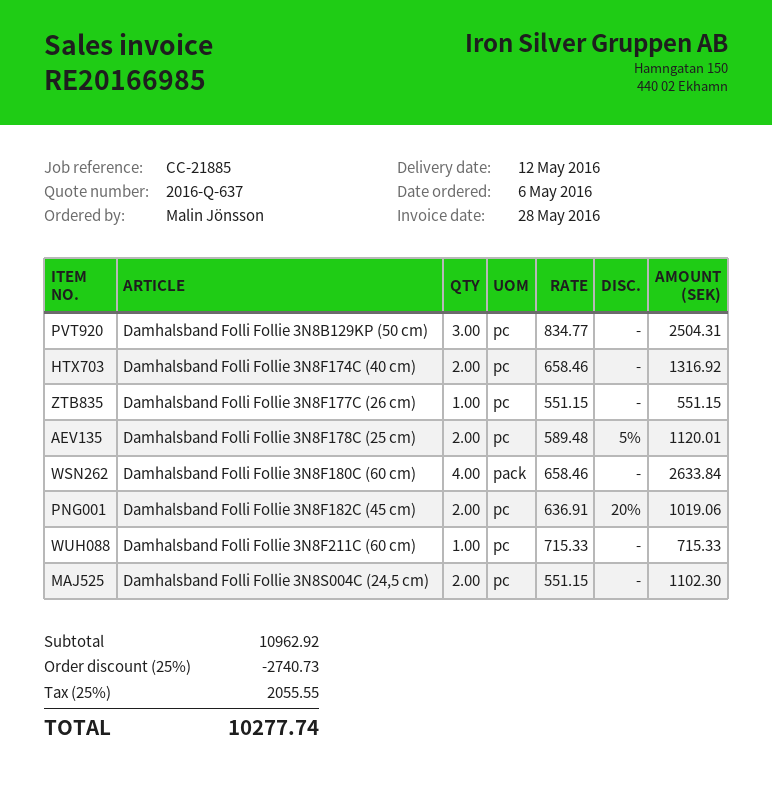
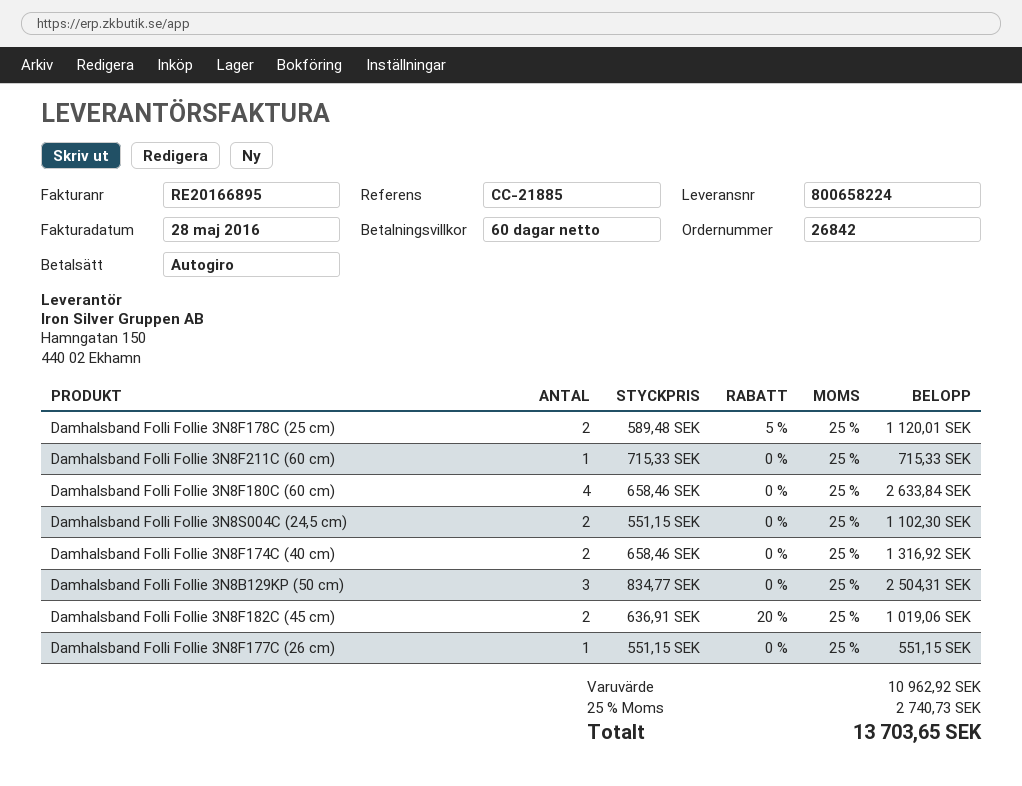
invoice number: RE20166985 -> RE20166895
discount: 25% = 2740.73 -> none
tax: 25% = 2055.55 -> 25% = 2740.73
total: 10277.74 -> 13703.65

